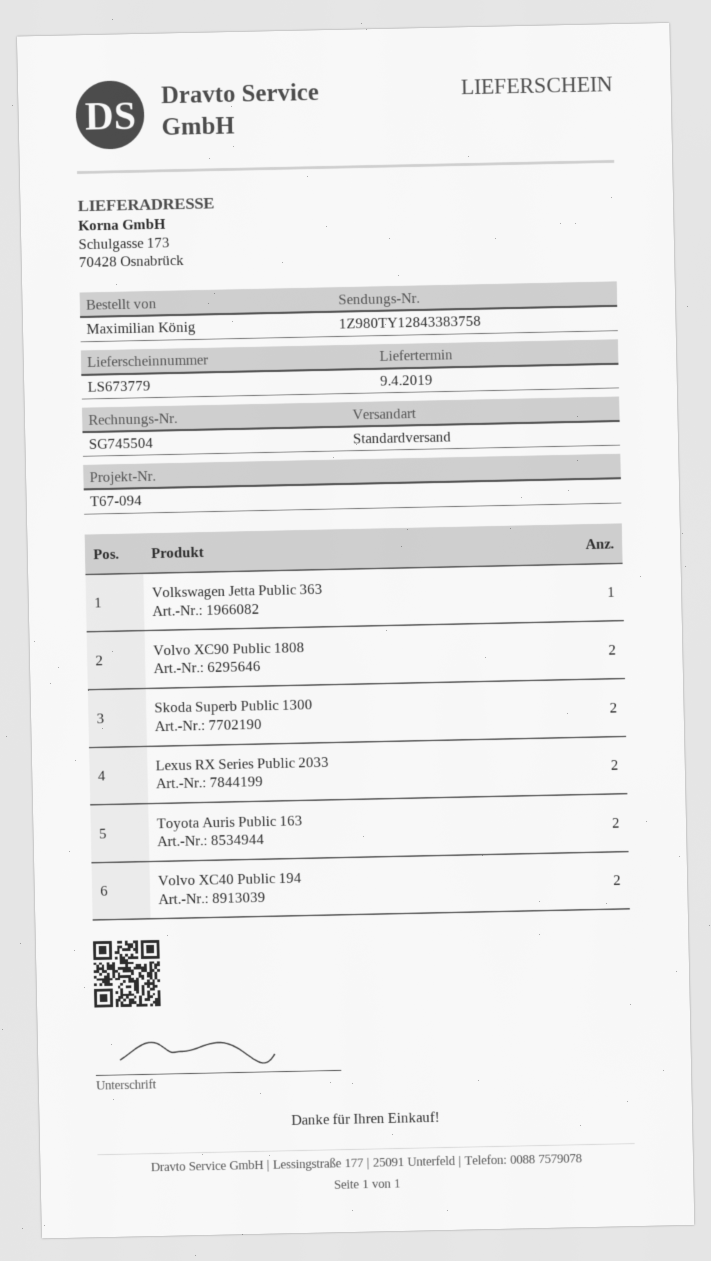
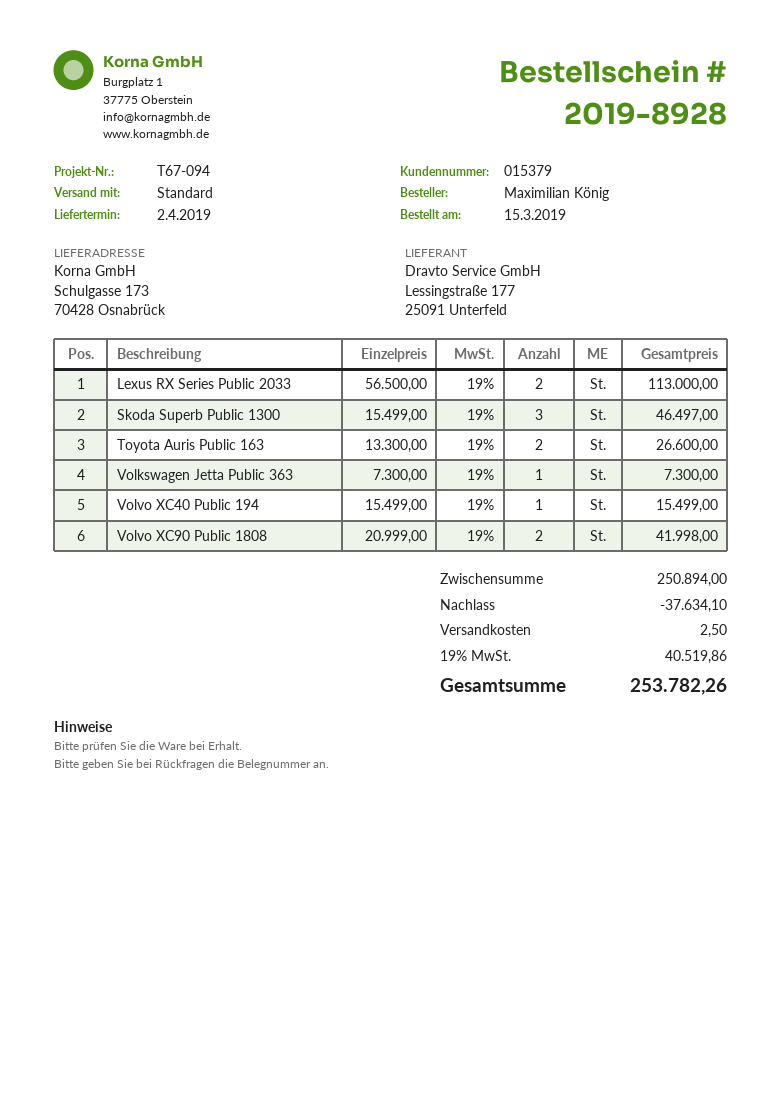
delivery date: 2019-04-09 -> 2019-04-02
Skoda Superb Public 1300: 2 -> 3
Volvo XC40 Public 194: 2 -> 1

